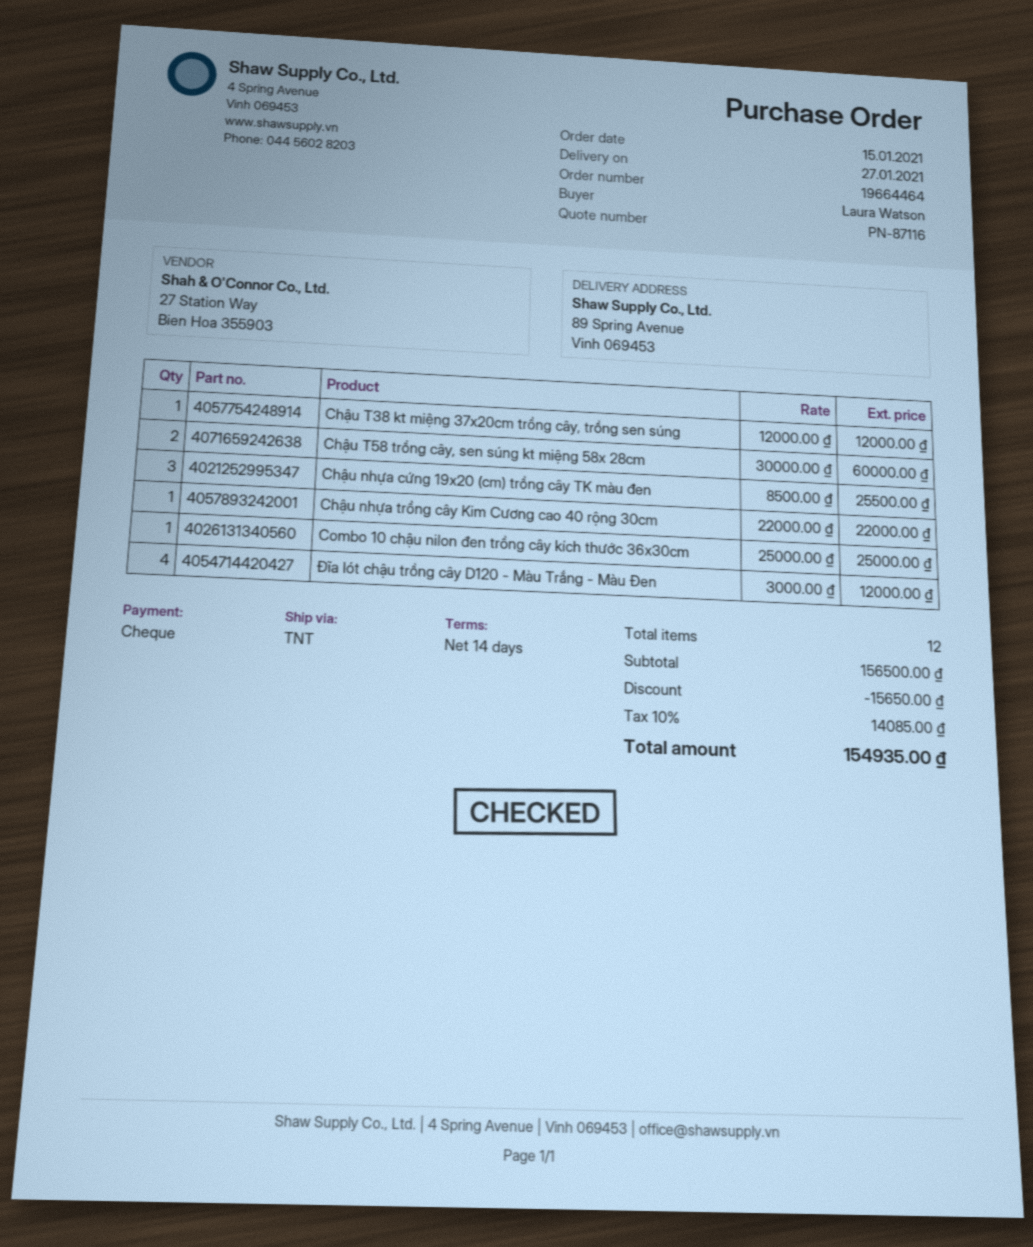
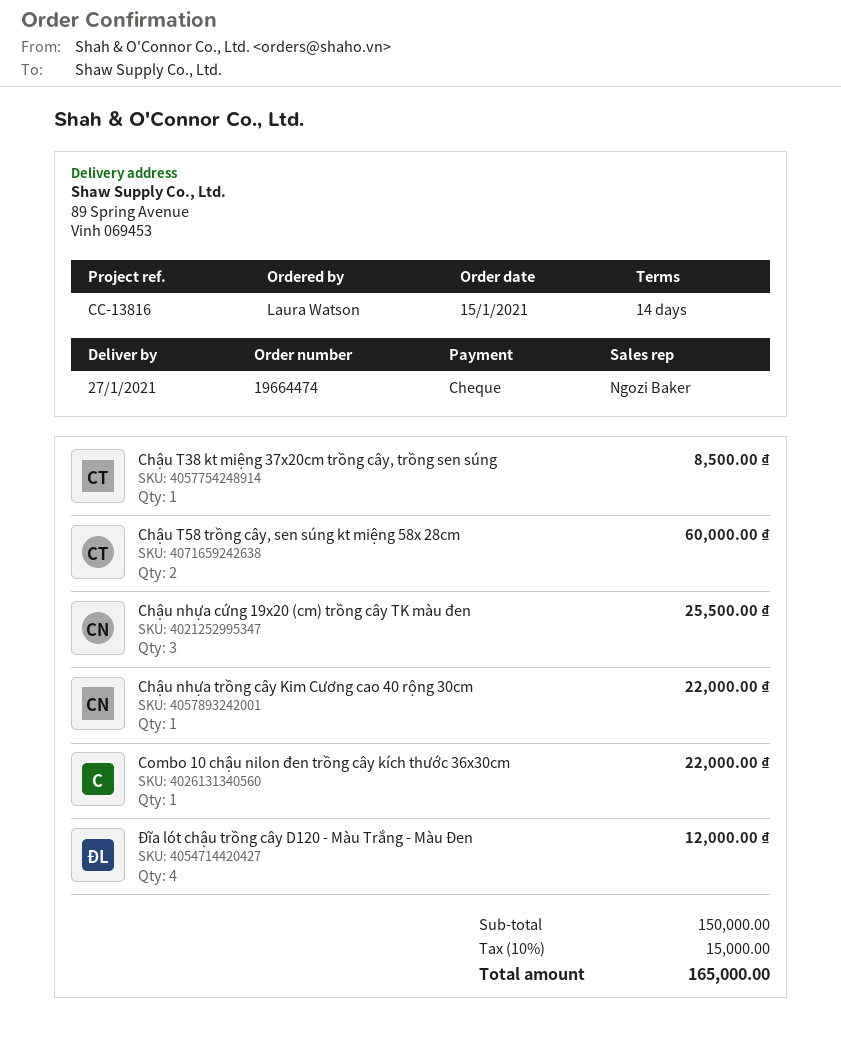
order number: 19664464 -> 19664474
Chậu T38 kt miệng 37x20cm trồng cây, trồng sen súng: 1 for 12000.00 -> 1 for 8500.00
Combo 10 chậu nilon đen trồng cây kích thước 36x30cm: 1 for 25000.00 -> 1 for 22000.00
subtotal: 156500.00 -> 150000.00
discount: 15650.00 -> none
tax: 10% = 14085.00 -> 10% = 15000.00
total: 154935.00 -> 165000.00

